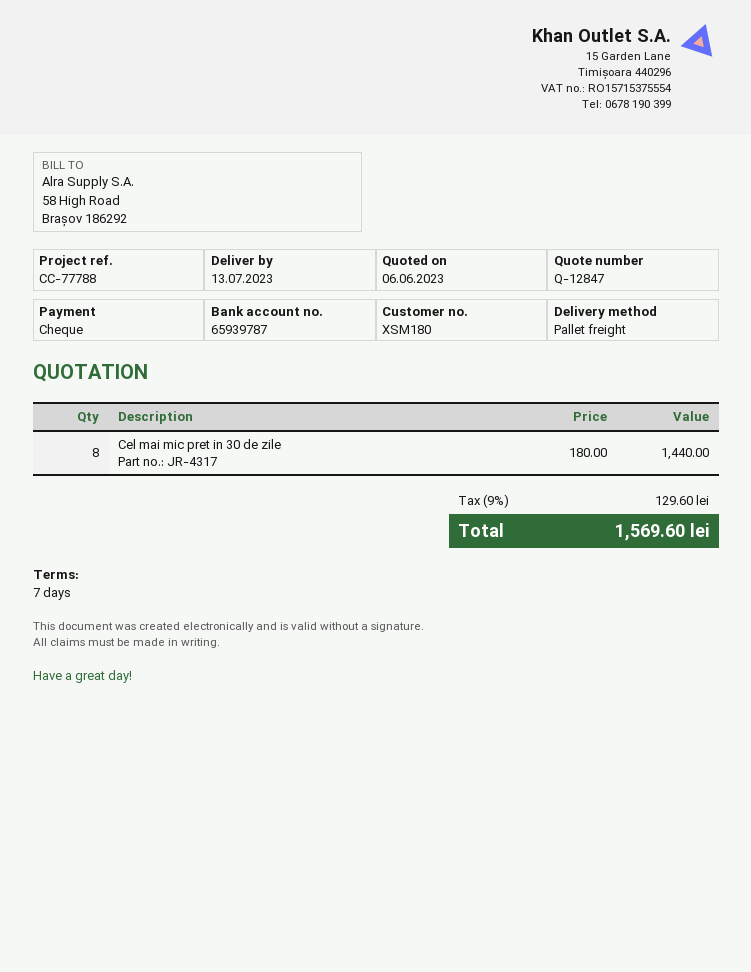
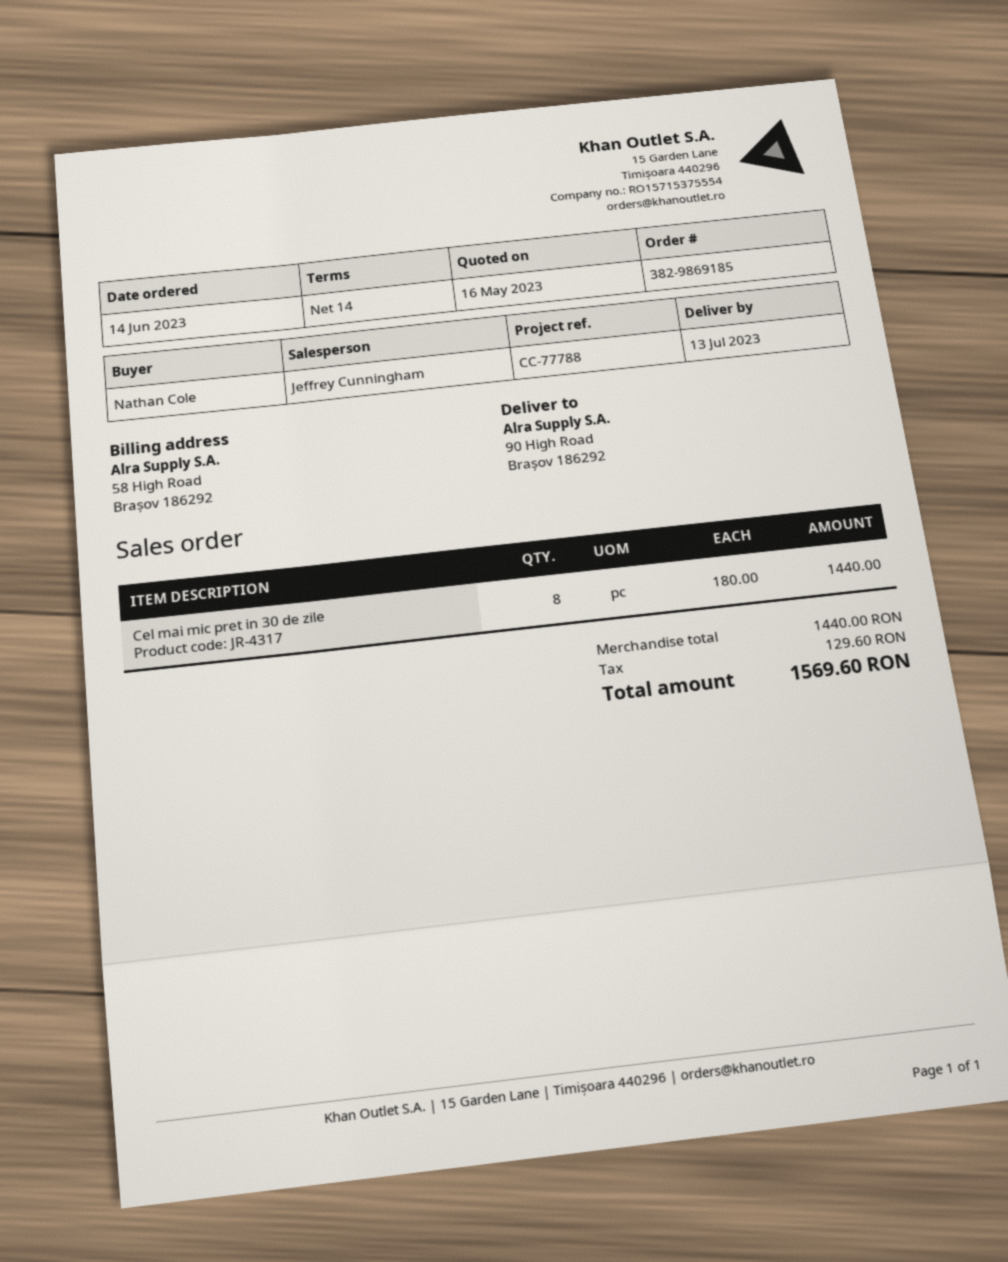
quote date: 2023-06-06 -> 2023-05-16
payment terms: 7 days -> 14 days

